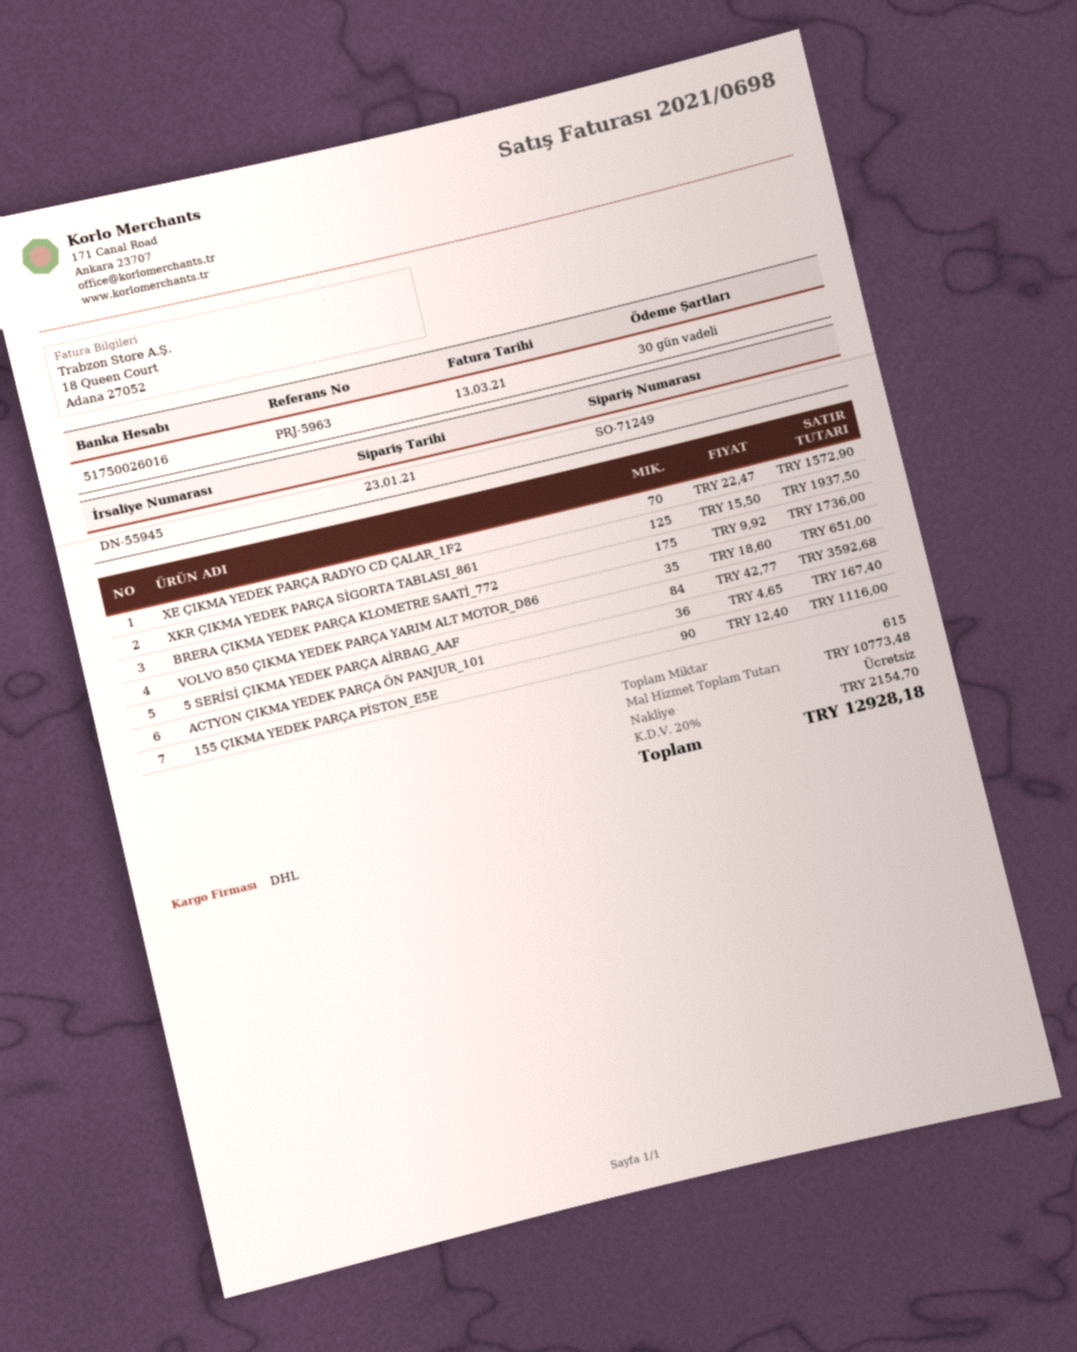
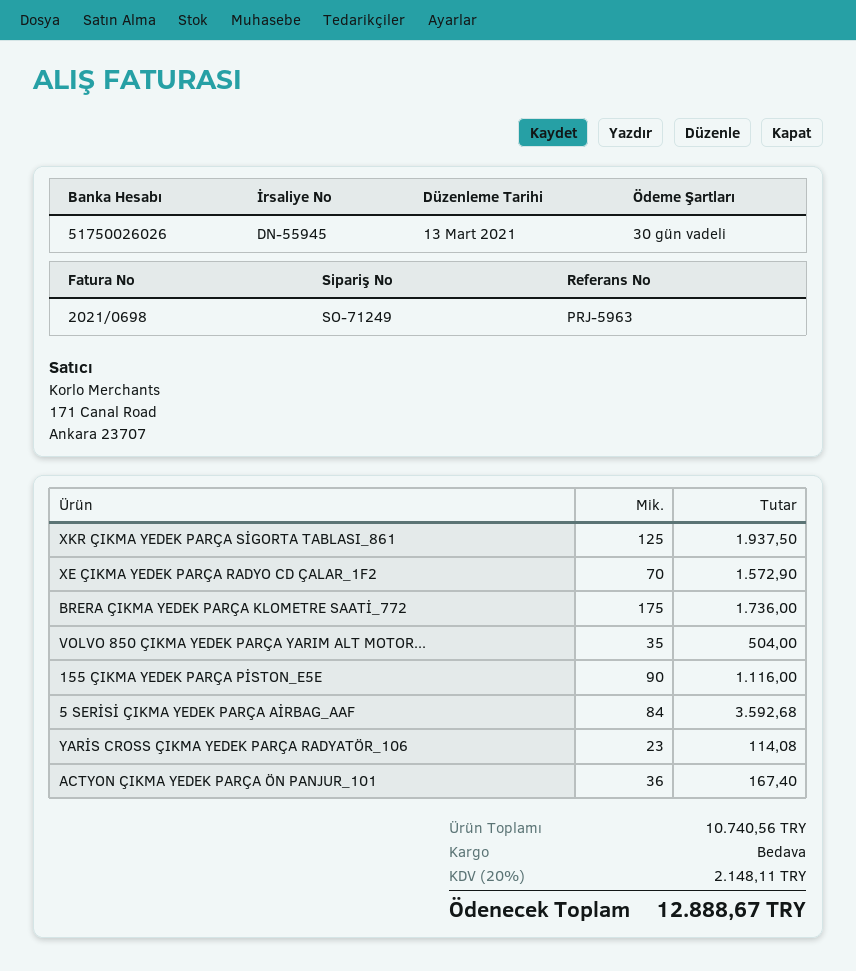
bank account: 51750026016 -> 51750026026
VOLVO 850 ÇIKMA YEDEK PARÇA YARIM ALT MOTOR_D86: 35 for 651.00 -> 35 for 504.00
YARİS CROSS ÇIKMA YEDEK PARÇA RADYATÖR_106: none -> 23 for 114.08
subtotal: 10773.48 -> 10740.56
tax: 20% = 2154.70 -> 20% = 2148.11
total: 12928.18 -> 12888.67

